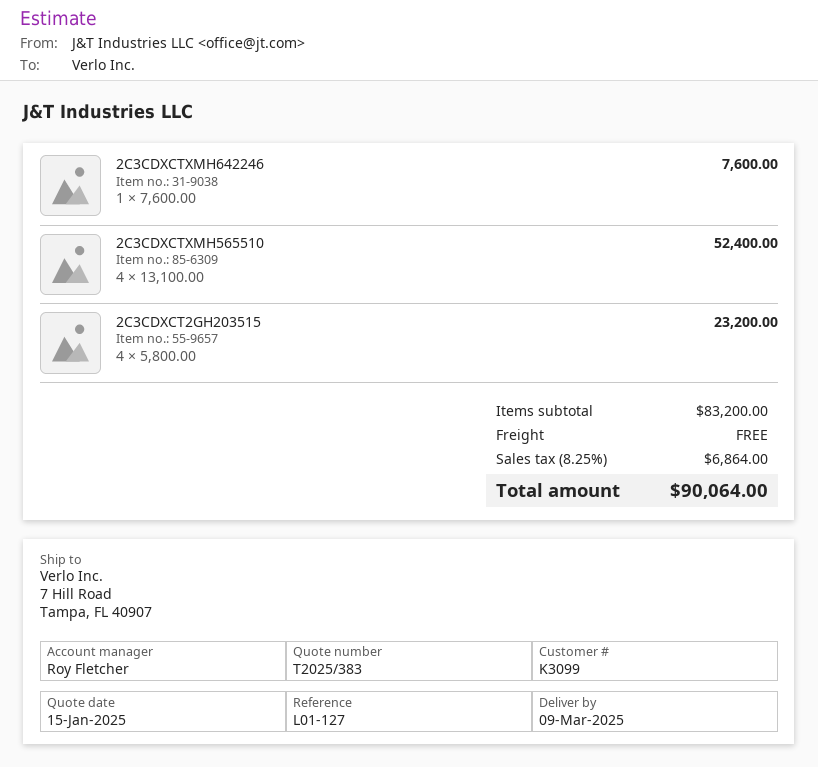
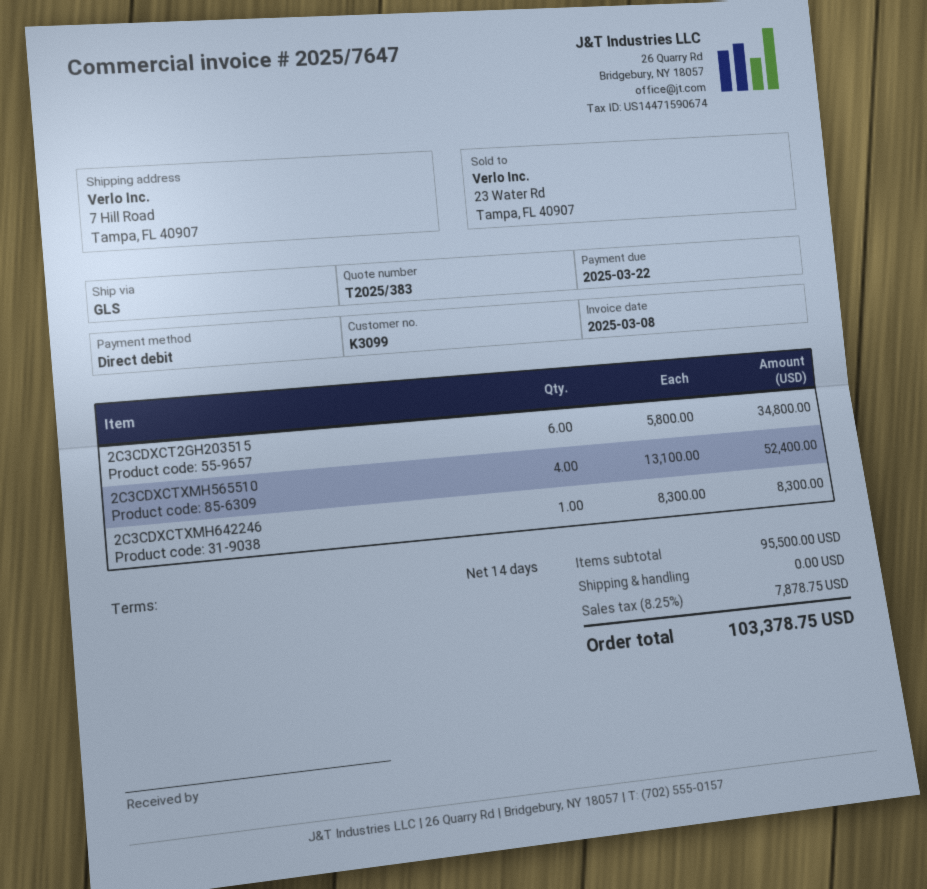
2C3CDXCTXMH642246: 1 x 7600.00 = 7600.00 -> 1 x 8300.00 = 8300.00
2C3CDXCT2GH203515: 4 x 5800.00 = 23200.00 -> 6 x 5800.00 = 34800.00
subtotal: 83200.00 -> 95500.00
tax: 8.25% = 6864.00 -> 8.25% = 7878.75
total: 90064.00 -> 103378.75

